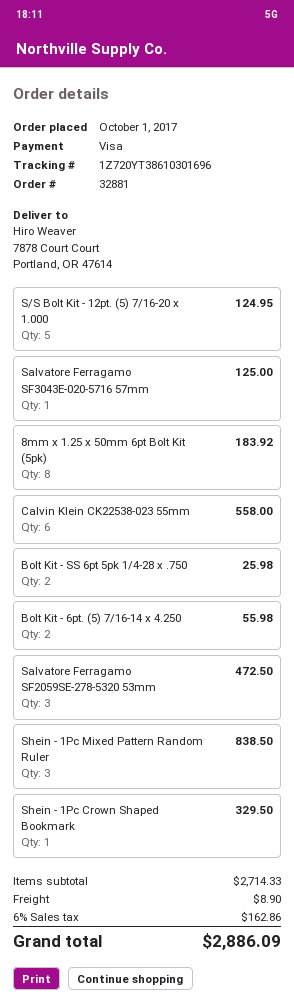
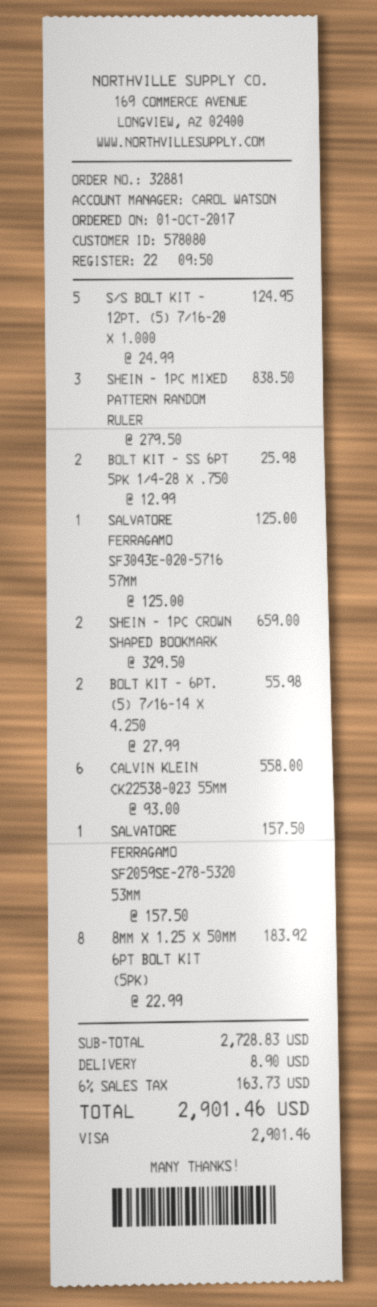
Salvatore Ferragamo SF2059SE-278-5320 53mm: 3 for 472.50 -> 1 for 157.50
Shein - 1Pc Crown Shaped Bookmark: 1 for 329.50 -> 2 for 659.00
subtotal: 2714.33 -> 2728.83
tax: 6% = 162.86 -> 6% = 163.73
total: 2886.09 -> 2901.46

